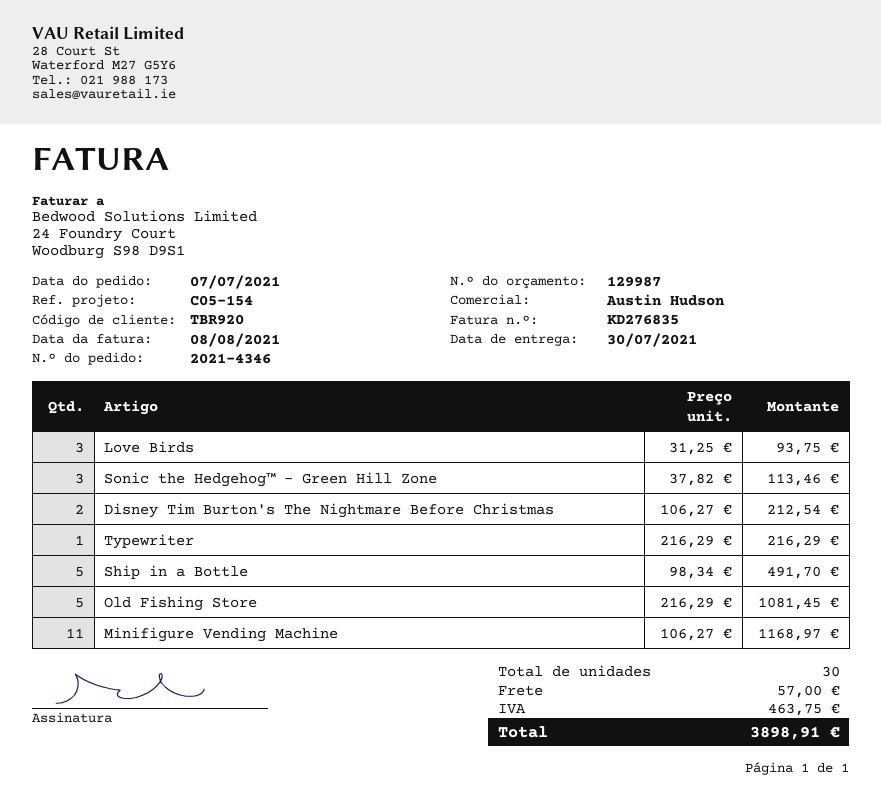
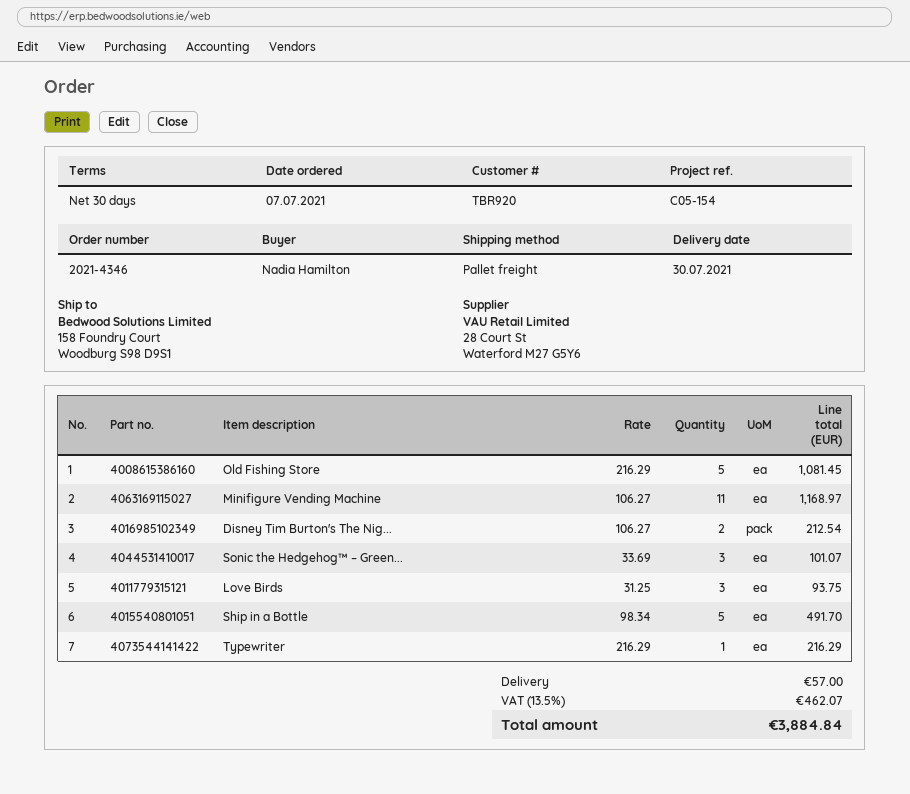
Sonic the Hedgehog™ – Green Hill Zone: 3 x 37.82 = 113.46 -> 3 x 33.69 = 101.07
tax: 463.75 -> 462.07
total: 3898.91 -> 3884.84

